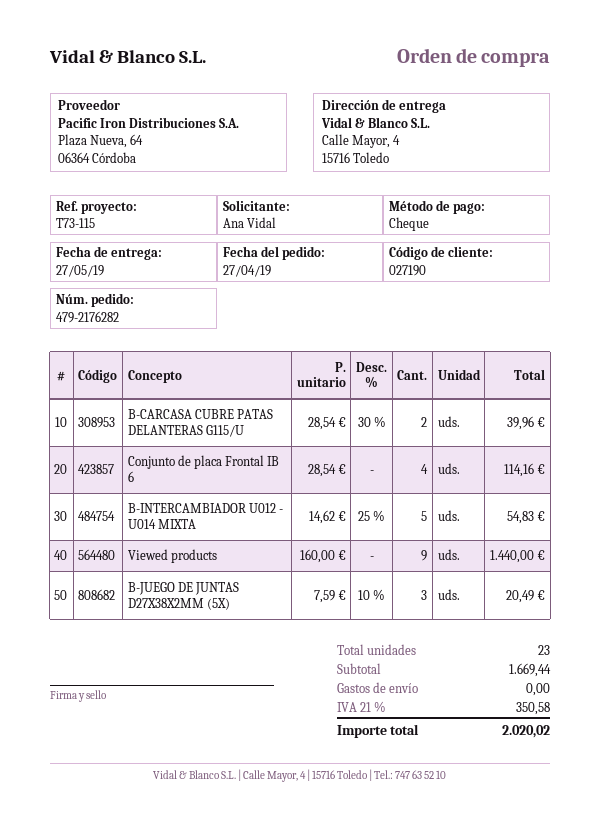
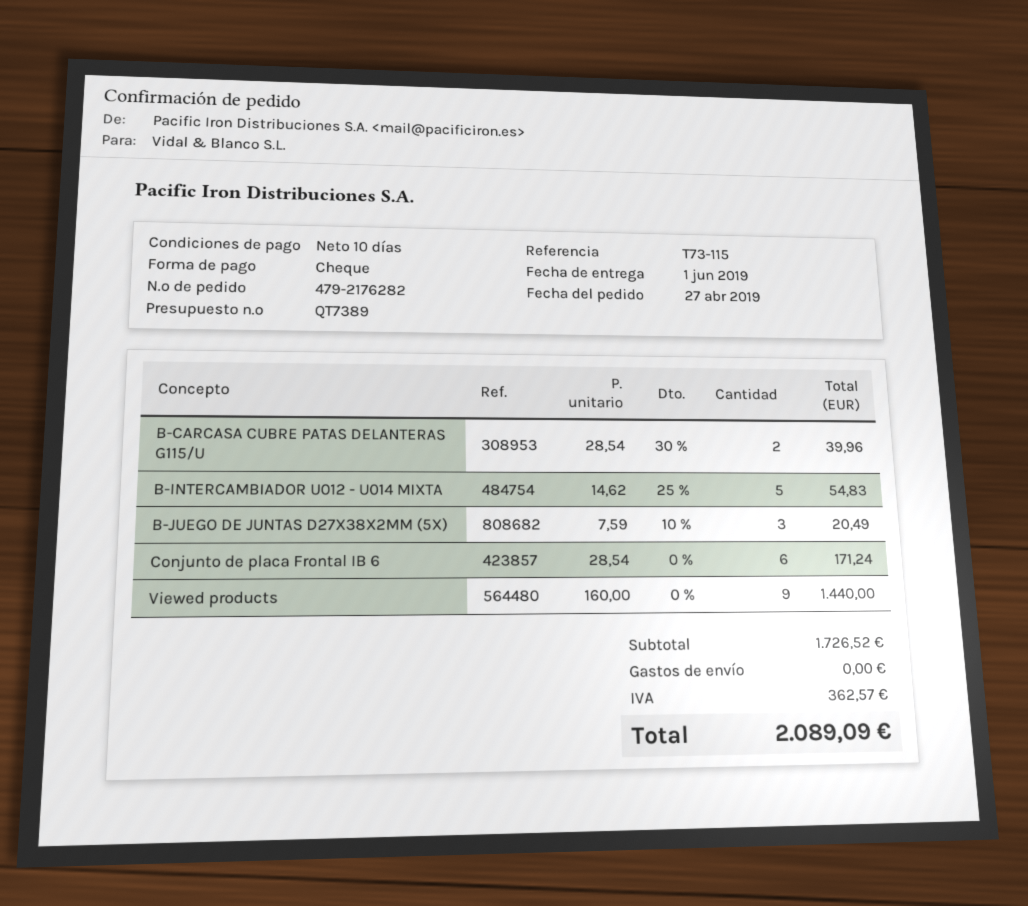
delivery date: 2019-05-27 -> 2019-06-01
Conjunto de placa Frontal IB 6: 4 x 28.54 = 114.16 -> 6 x 28.54 = 171.24
subtotal: 1669.44 -> 1726.52
tax: 350.58 -> 362.57
total: 2020.02 -> 2089.09

